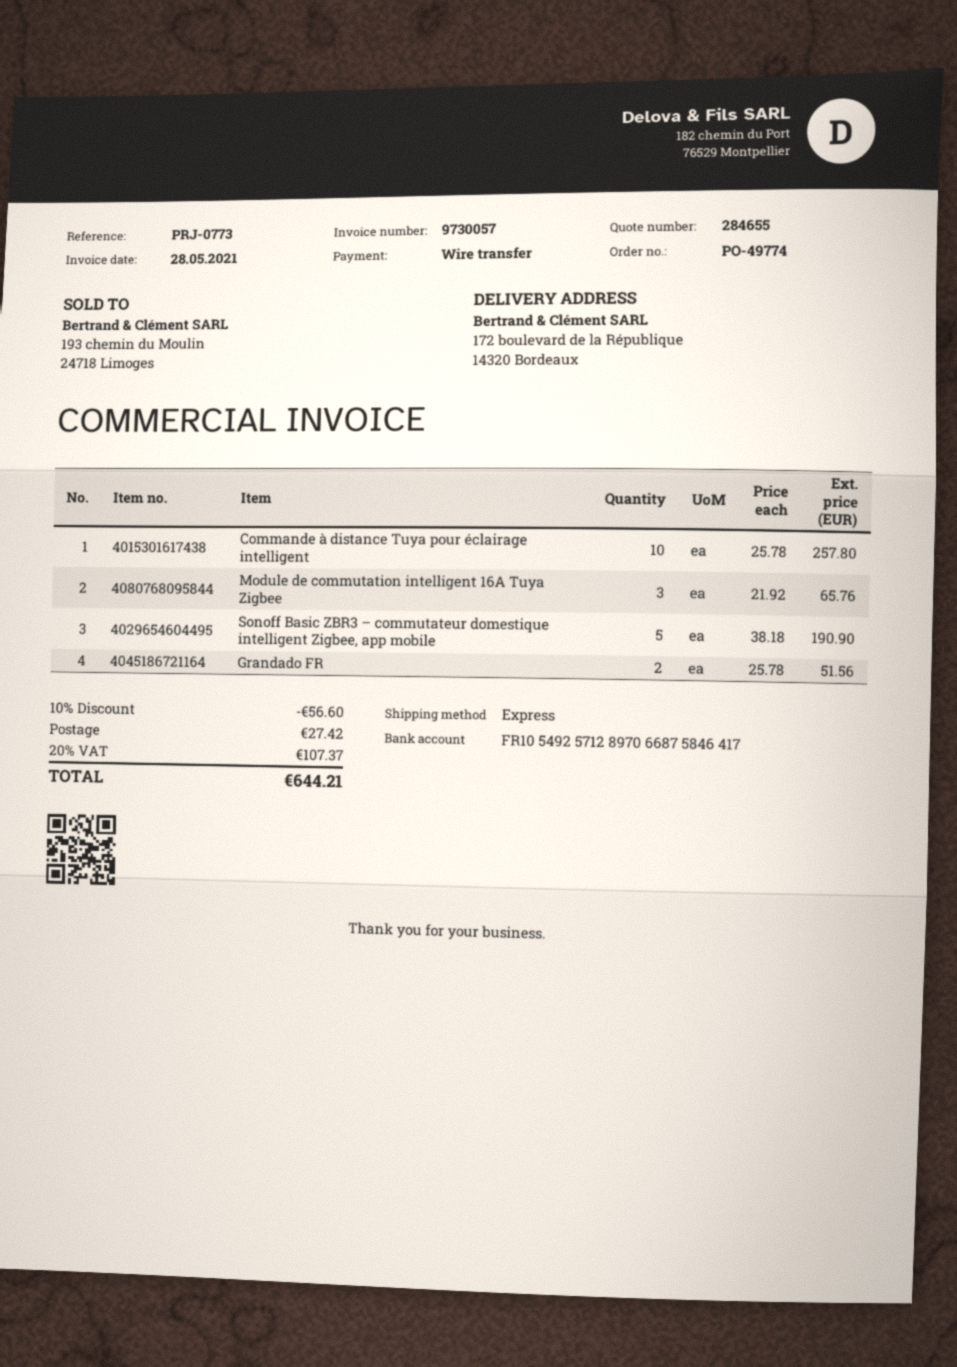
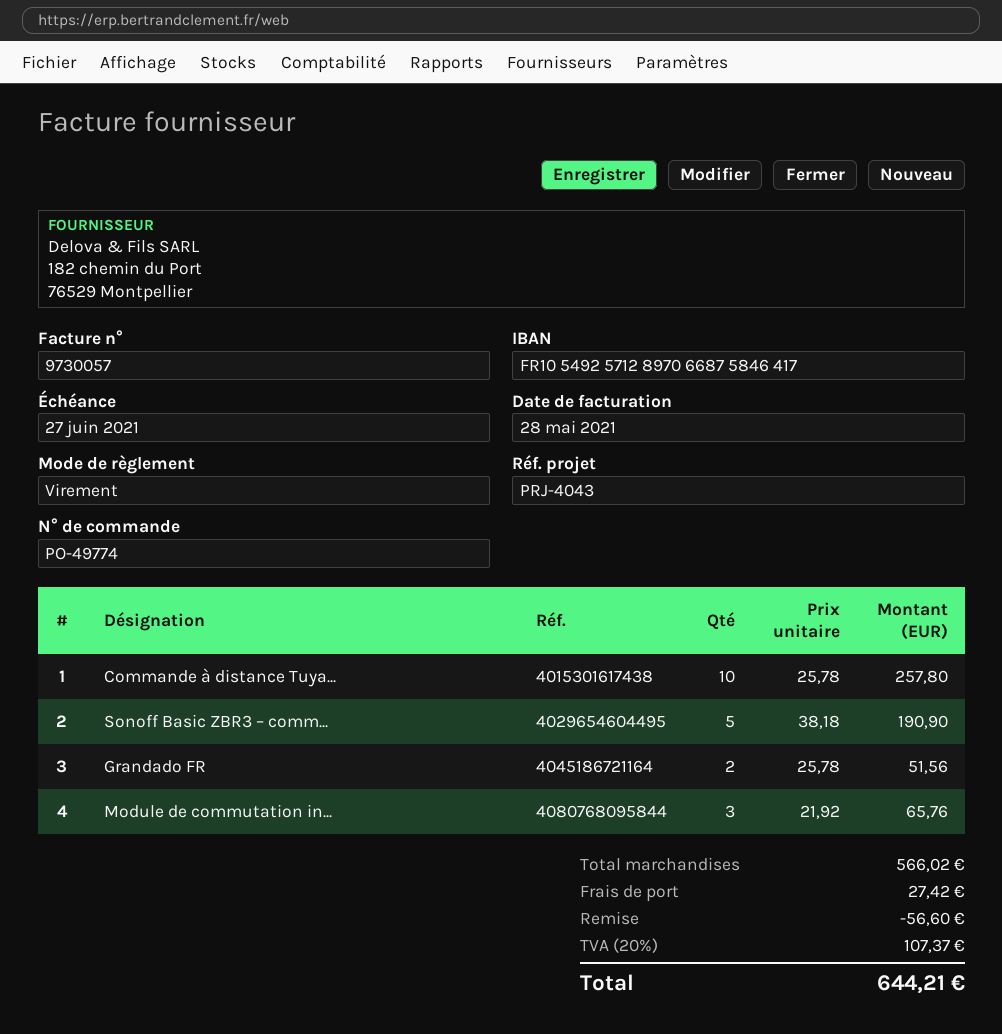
reference: PRJ-0773 -> PRJ-4043

